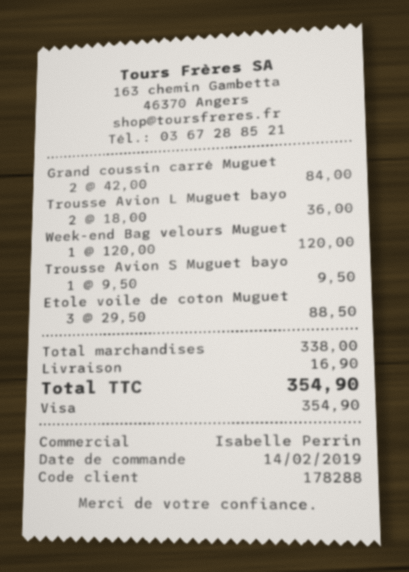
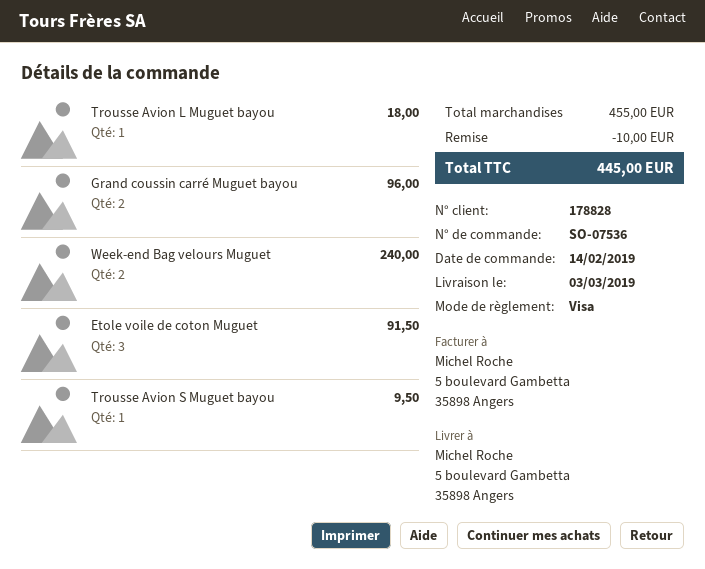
customer number: 178288 -> 178828
Grand coussin carré Muguet: 2 for 84.00 -> 2 for 96.00
Trousse Avion L Muguet bayo: 2 for 36.00 -> 1 for 18.00
Week-end Bag velours Muguet: 1 for 120.00 -> 2 for 240.00
Etole voile de coton Muguet: 3 for 88.50 -> 3 for 91.50
subtotal: 338.00 -> 455.00
discount: none -> 10.00
shipping: 16.90 -> none
total: 354.90 -> 445.00

